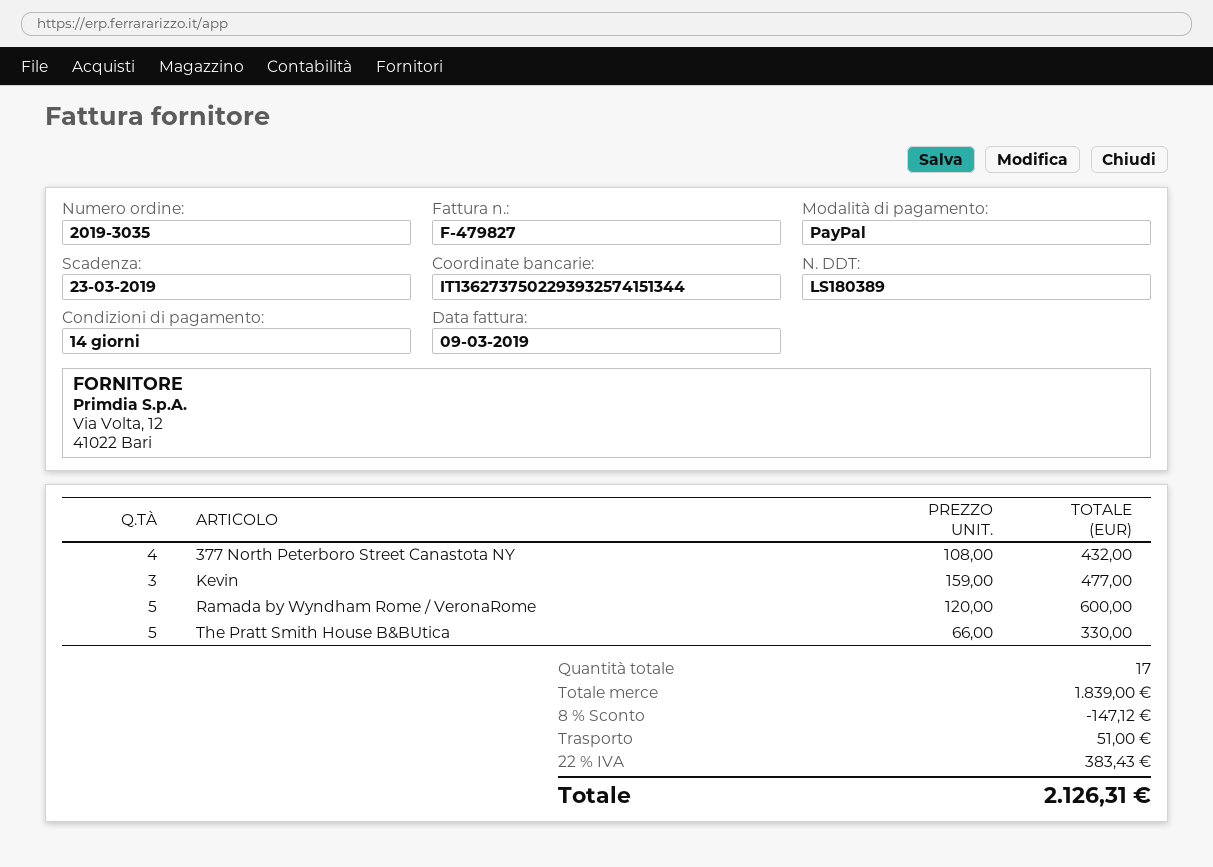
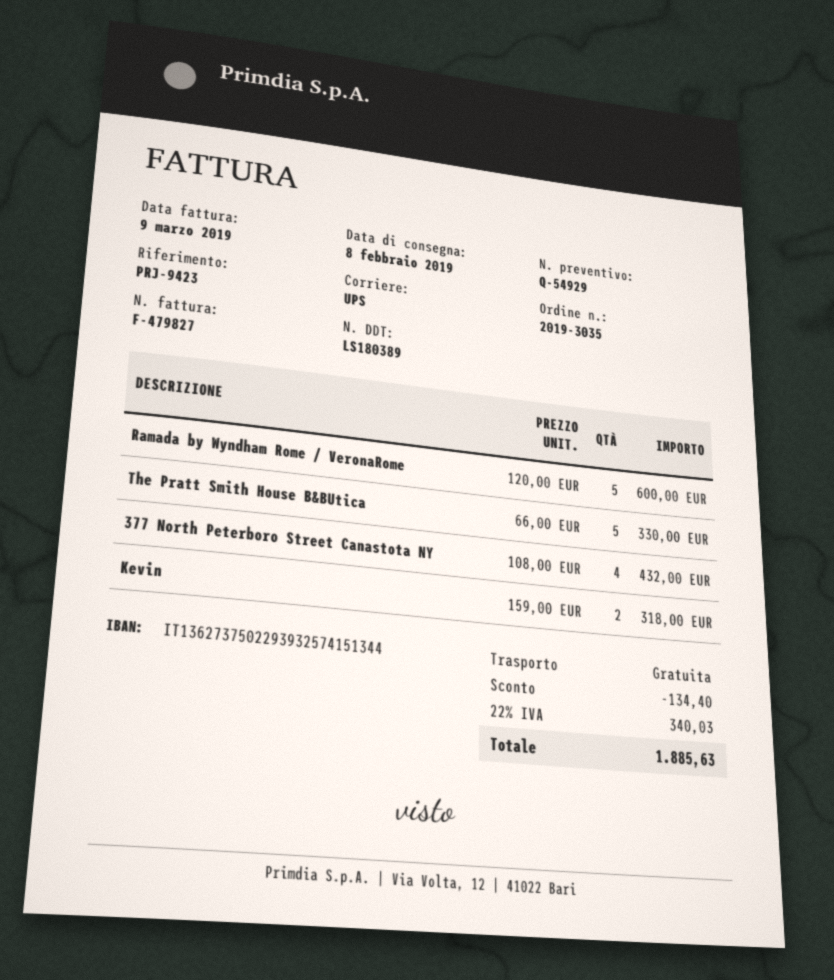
Kevin: 3 x 159.00 = 477.00 -> 2 x 159.00 = 318.00
discount: 147.12 -> 134.40
shipping: 51.00 -> 0.00
tax: 22% = 383.43 -> 22% = 340.03
total: 2126.31 -> 1885.63

